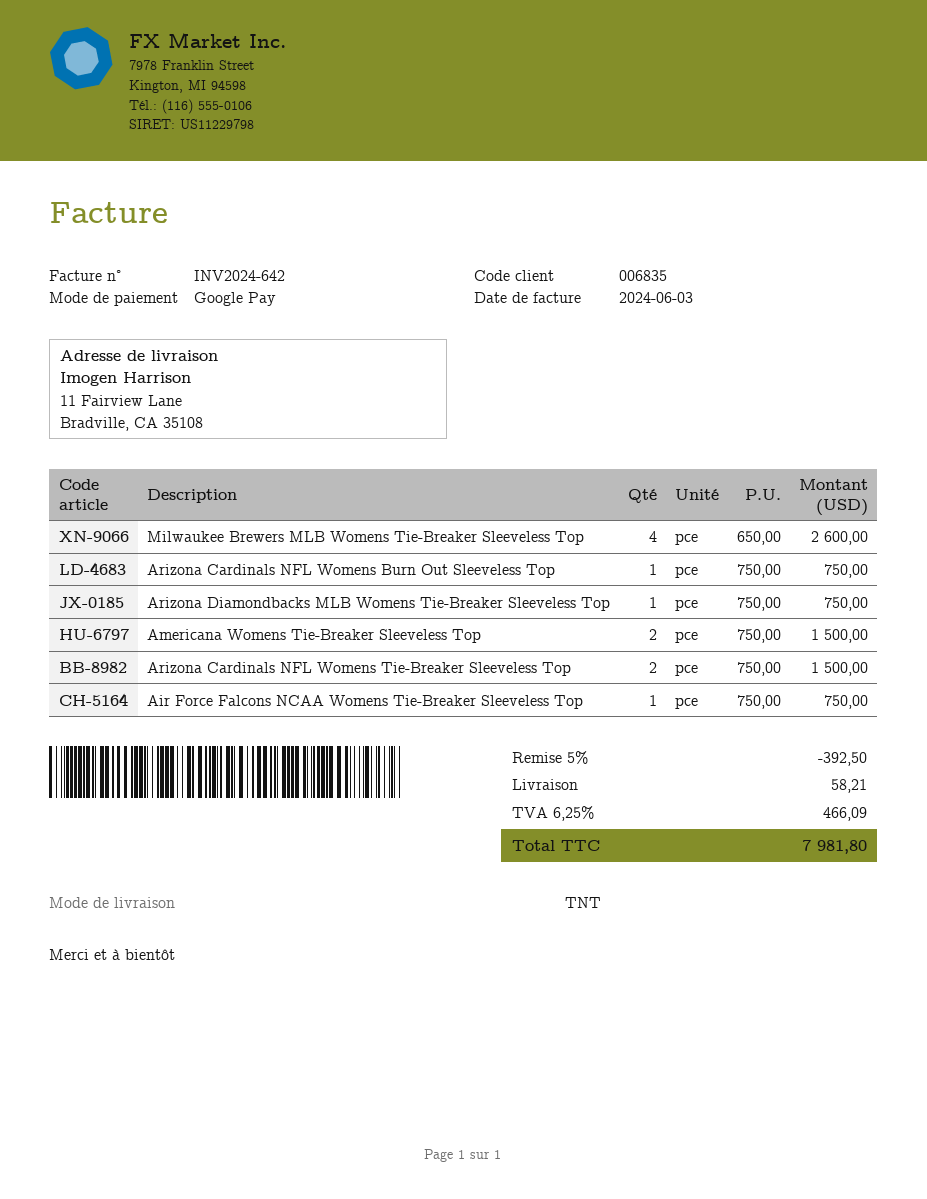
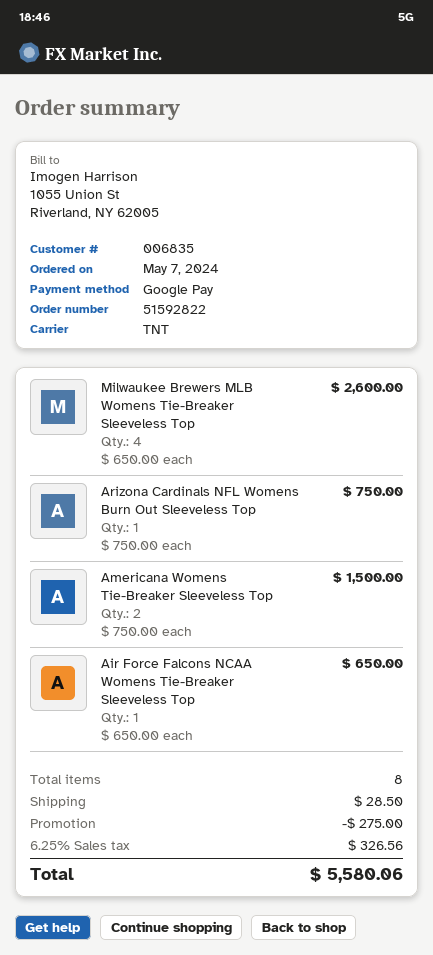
Arizona Diamondbacks MLB Womens Tie-Breaker Sleeveless Top: 1 x 750.00 = 750.00 -> none
Arizona Cardinals NFL Womens Tie-Breaker Sleeveless Top: 2 x 750.00 = 1500.00 -> none
Air Force Falcons NCAA Womens Tie-Breaker Sleeveless Top: 1 x 750.00 = 750.00 -> 1 x 650.00 = 650.00
discount: 392.50 -> 275.00
shipping: 58.21 -> 28.50
tax: 6.25% = 466.09 -> 6.25% = 326.56
total: 7981.80 -> 5580.06

